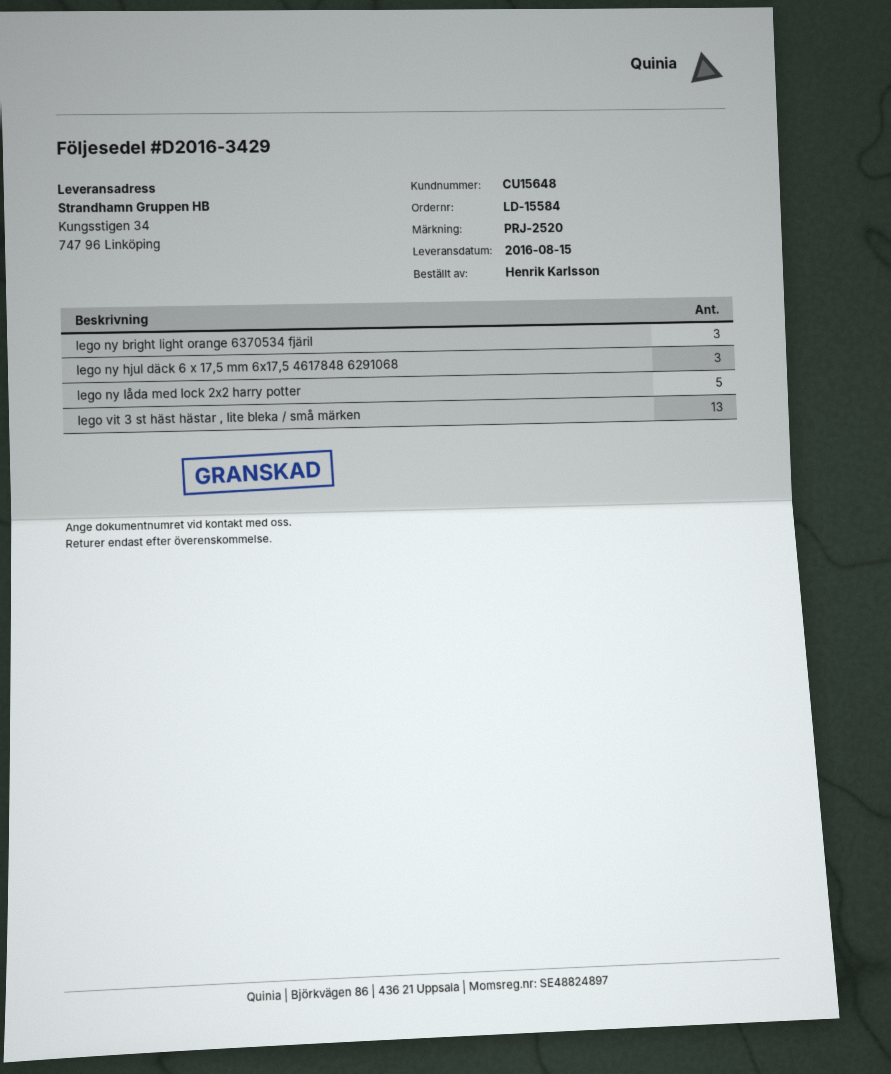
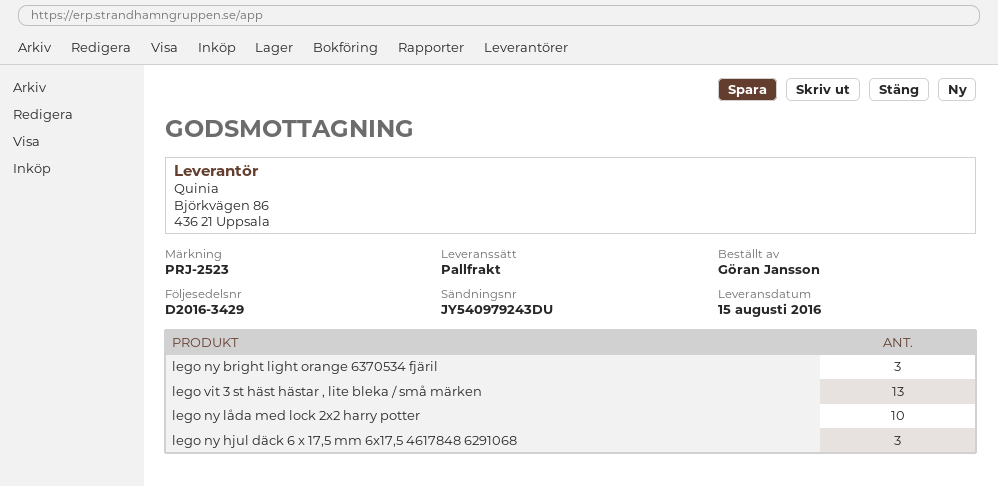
reference: PRJ-2520 -> PRJ-2523
ordered by: Henrik Karlsson -> Göran Jansson
lego ny låda med lock 2x2 harry potter: 5 -> 10

